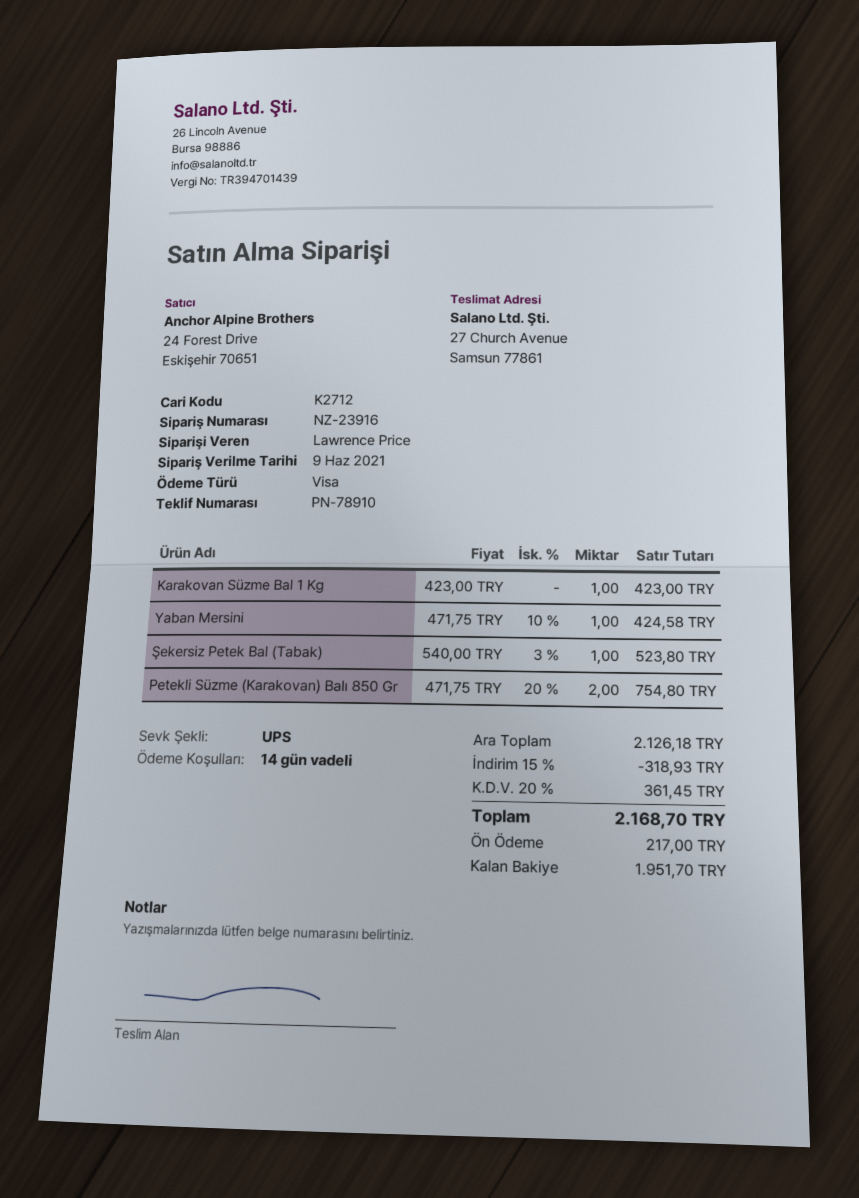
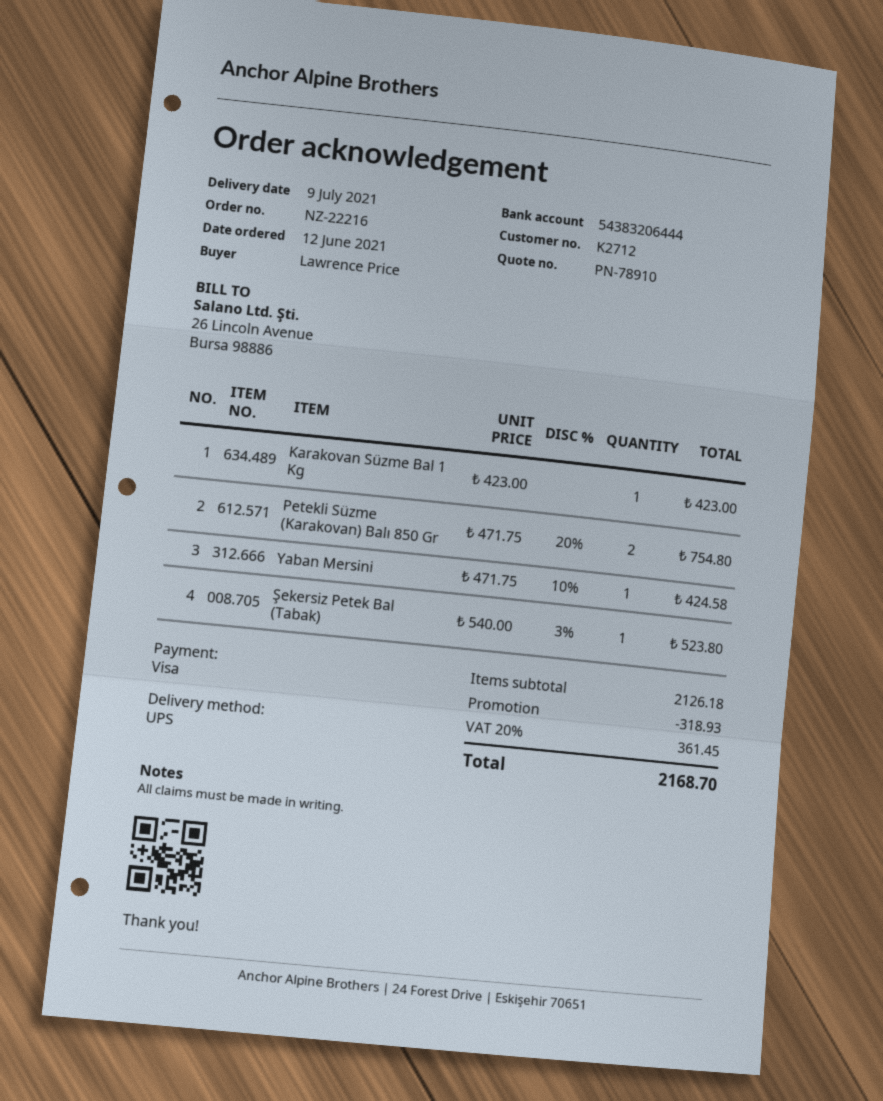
order number: NZ-23916 -> NZ-22216
order date: 2021-06-09 -> 2021-06-12

